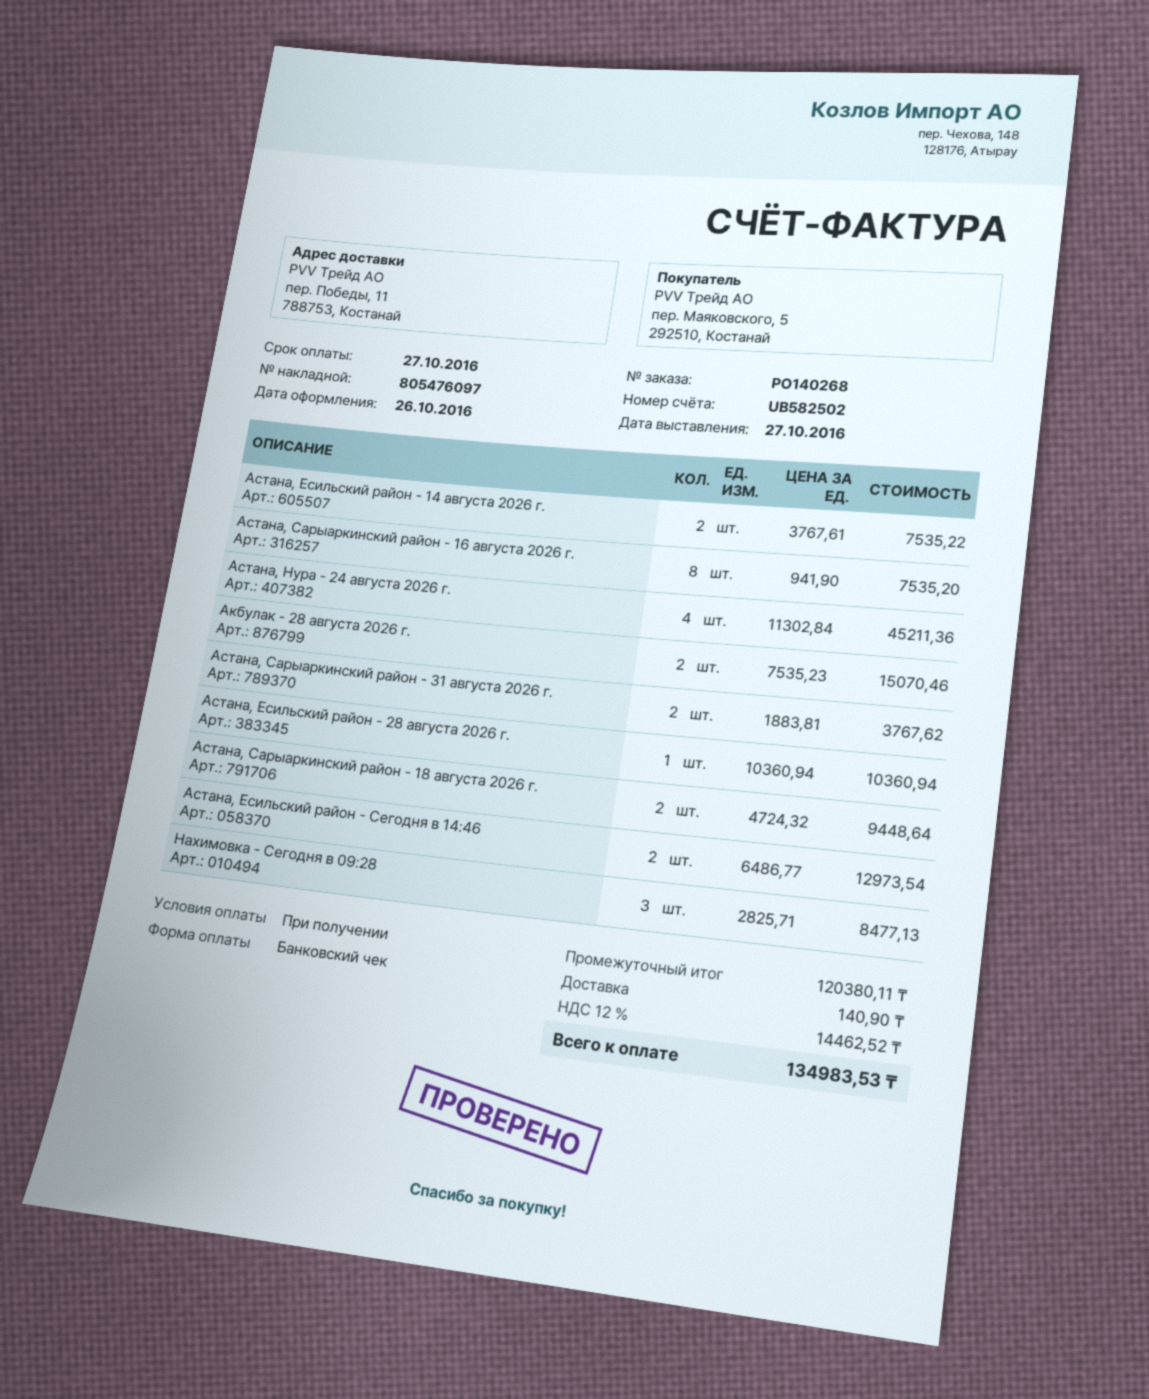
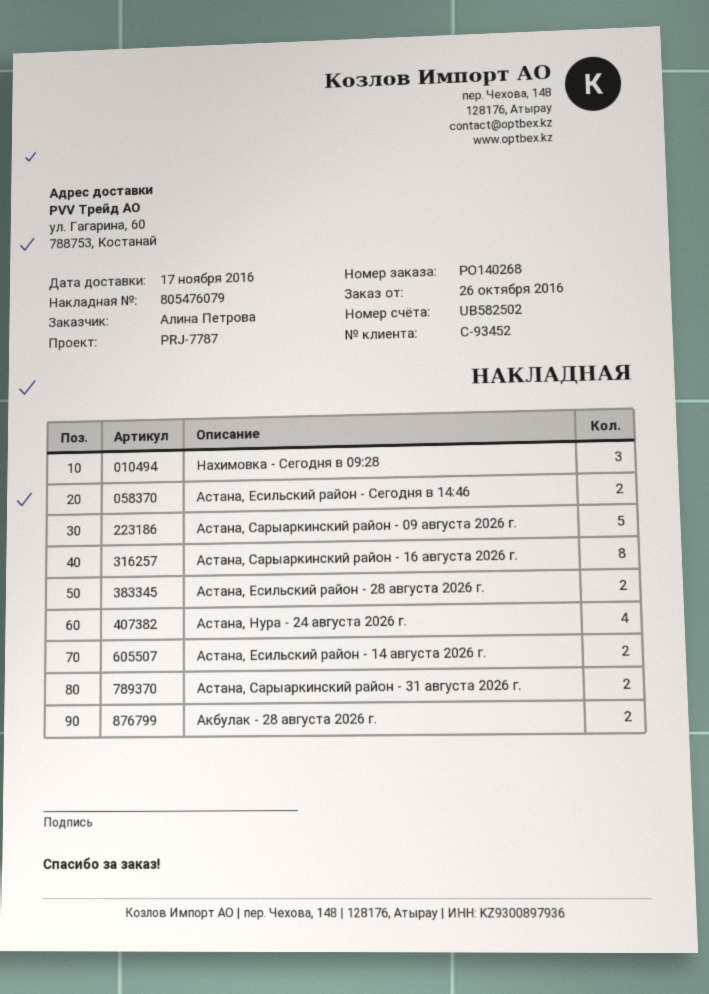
delivery note number: 805476097 -> 805476079
ship to: пер. Победы, 11, 788753, Костанай -> ул. Гагарина, 60, 788753, Костанай
Астана, Есильский район - 28 августа 2026 г.: 1 -> 2
Астана, Сарыаркинский район - 18 августа 2026 г.: 2 -> none
Астана, Сарыаркинский район - 09 августа 2026 г.: none -> 5

